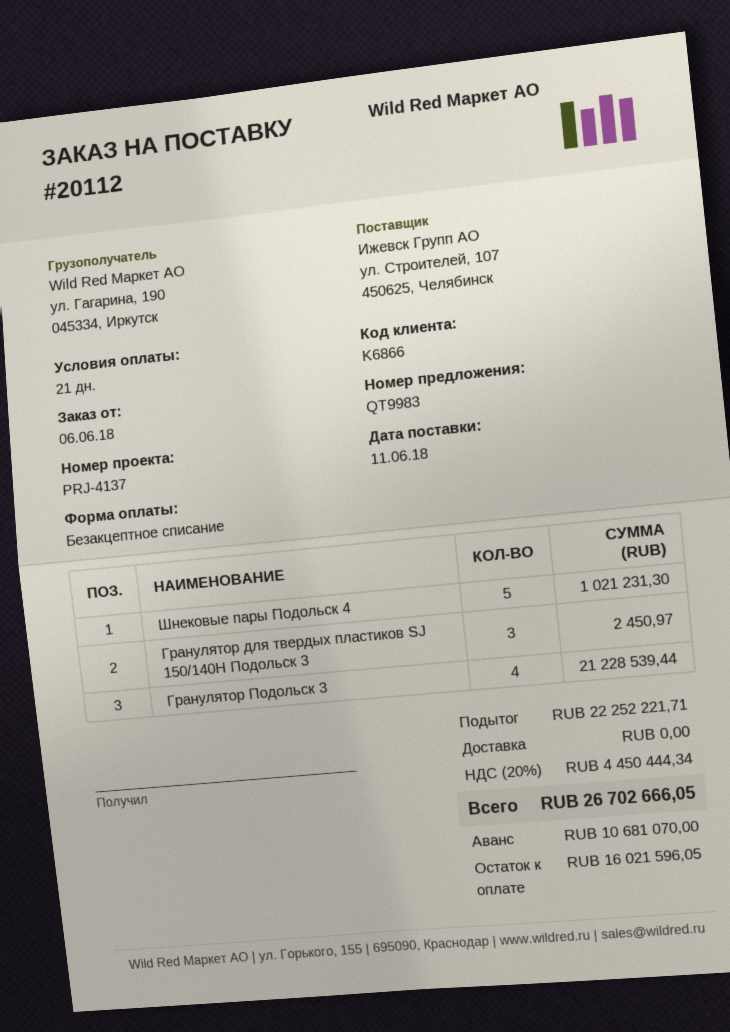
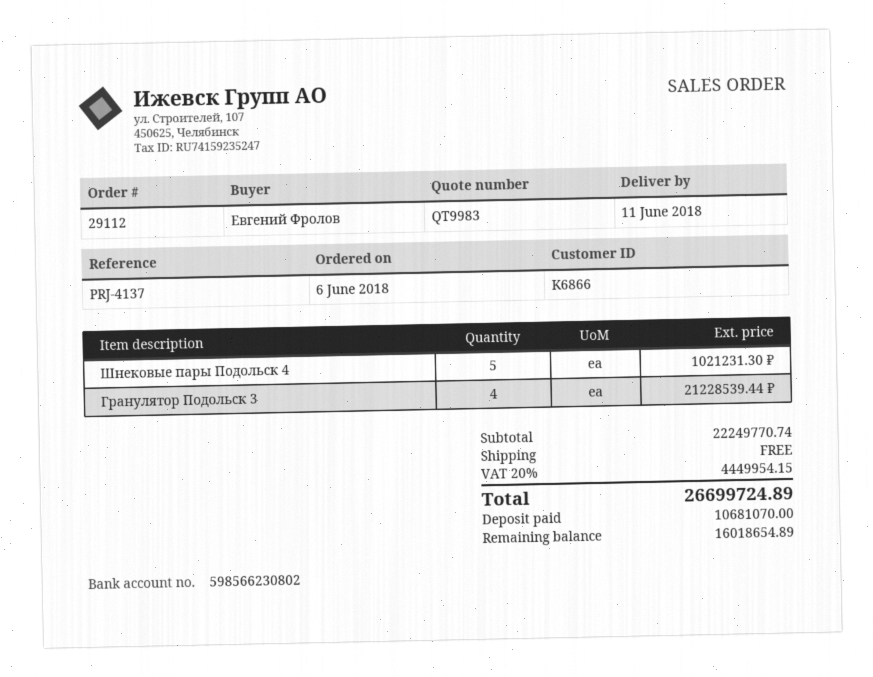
order number: 20112 -> 29112
Гранулятор для твердых пластиков SJ 150/140H Подольск 3: 3 for 2450.97 -> none
subtotal: 22252221.71 -> 22249770.74
tax: 20% = 4450444.34 -> 20% = 4449954.15
total: 26702666.05 -> 26699724.89
balance: 16021596.05 -> 16018654.89

